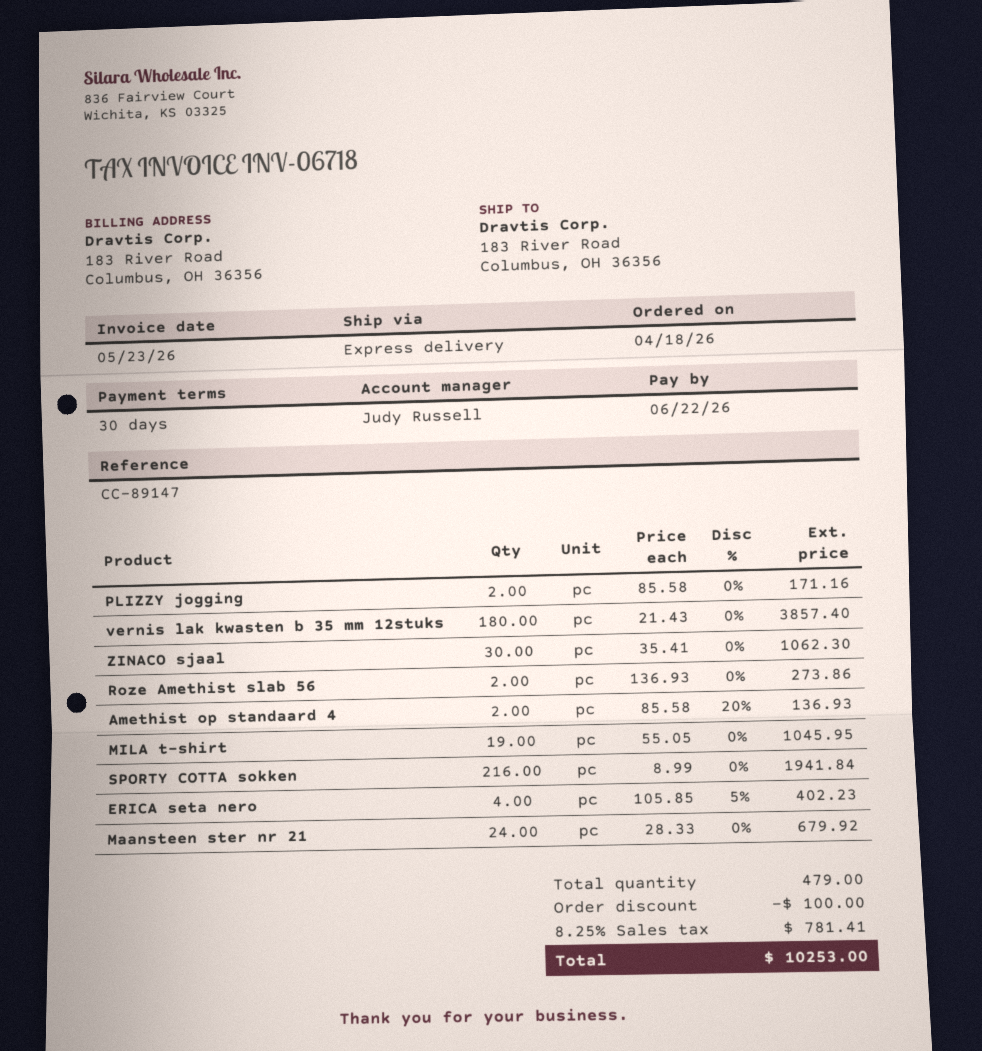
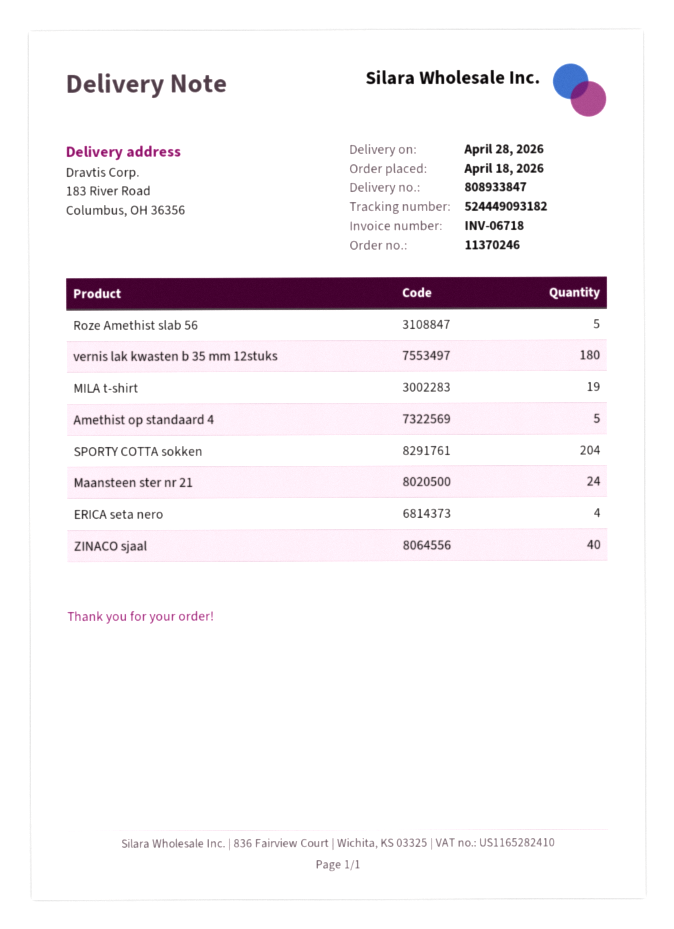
PLIZZY jogging: 2 -> none
ZINACO sjaal: 30 -> 40
Roze Amethist slab 56: 2 -> 5
Amethist op standaard 4: 2 -> 5
SPORTY COTTA sokken: 216 -> 204

